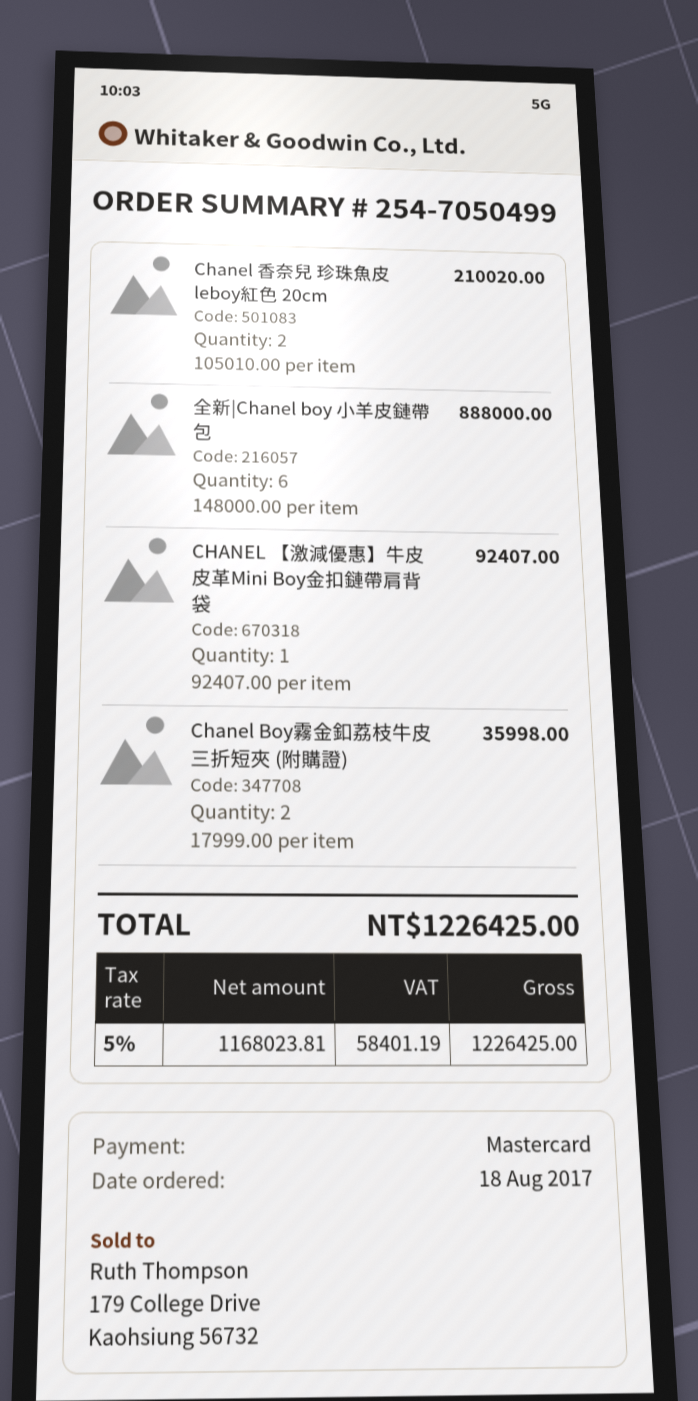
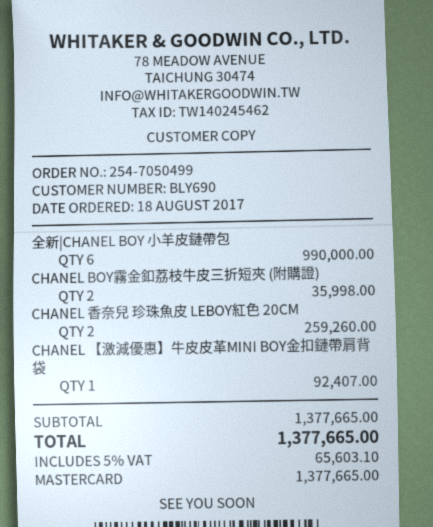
Chanel 香奈兒 珍珠魚皮 leboy紅色 20cm: 2 for 210020.00 -> 2 for 259260.00
全新|Chanel boy 小羊皮鏈帶包: 6 for 888000.00 -> 6 for 990000.00
tax: 5% = 58401.19 -> 5% = 65603.10
total: 1226425.00 -> 1377665.00

